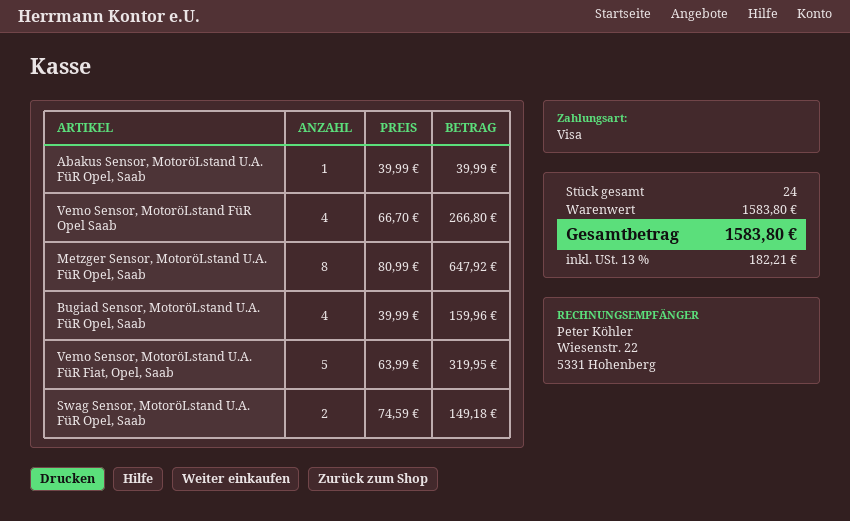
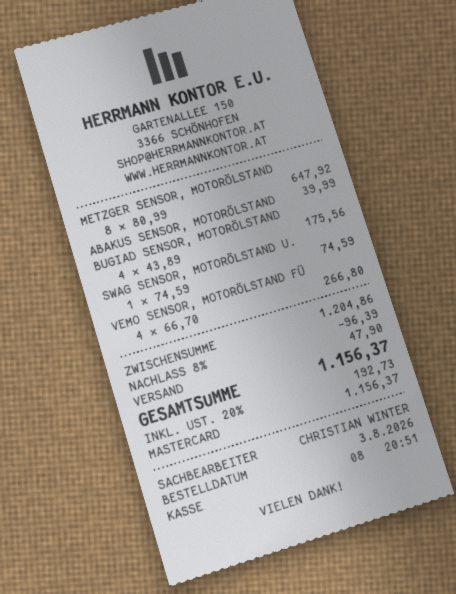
payment method: Visa -> Mastercard
Bugiad Sensor, MotoröLstand U.A. FüR Opel, Saab: 4 x 39.99 = 159.96 -> 4 x 43.89 = 175.56
Vemo Sensor, MotoröLstand U.A. FüR Fiat, Opel, Saab: 5 x 63.99 = 319.95 -> none
Swag Sensor, MotoröLstand U.A. FüR Opel, Saab: 2 x 74.59 = 149.18 -> 1 x 74.59 = 74.59
subtotal: 1583.80 -> 1204.86
discount: none -> 8% = 96.39
shipping: none -> 47.90
tax: 13% = 182.21 -> 20% = 192.73
total: 1583.80 -> 1156.37

